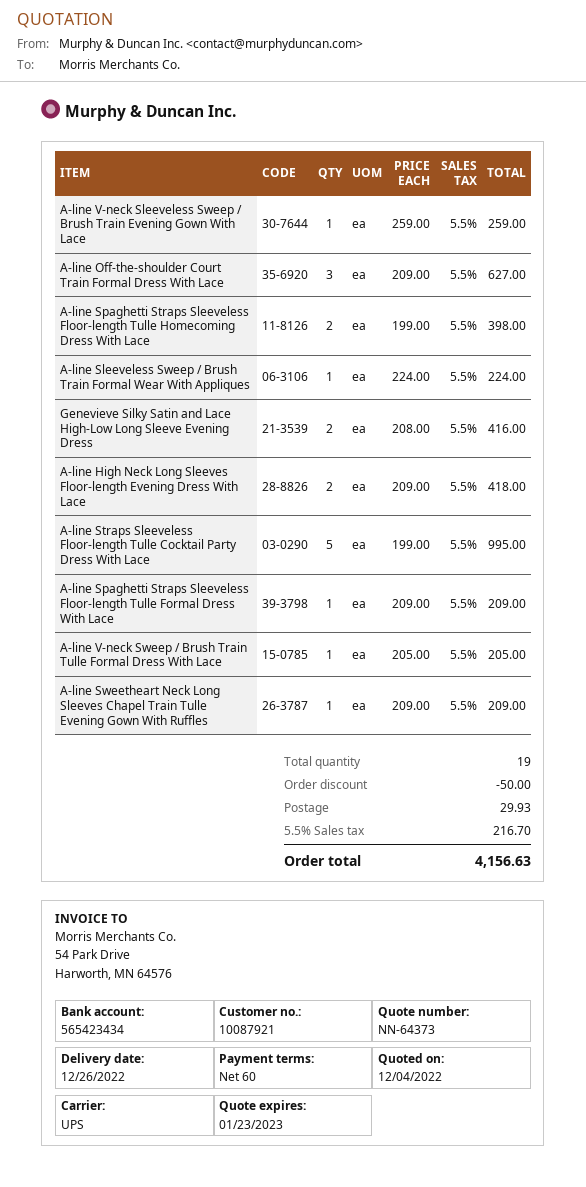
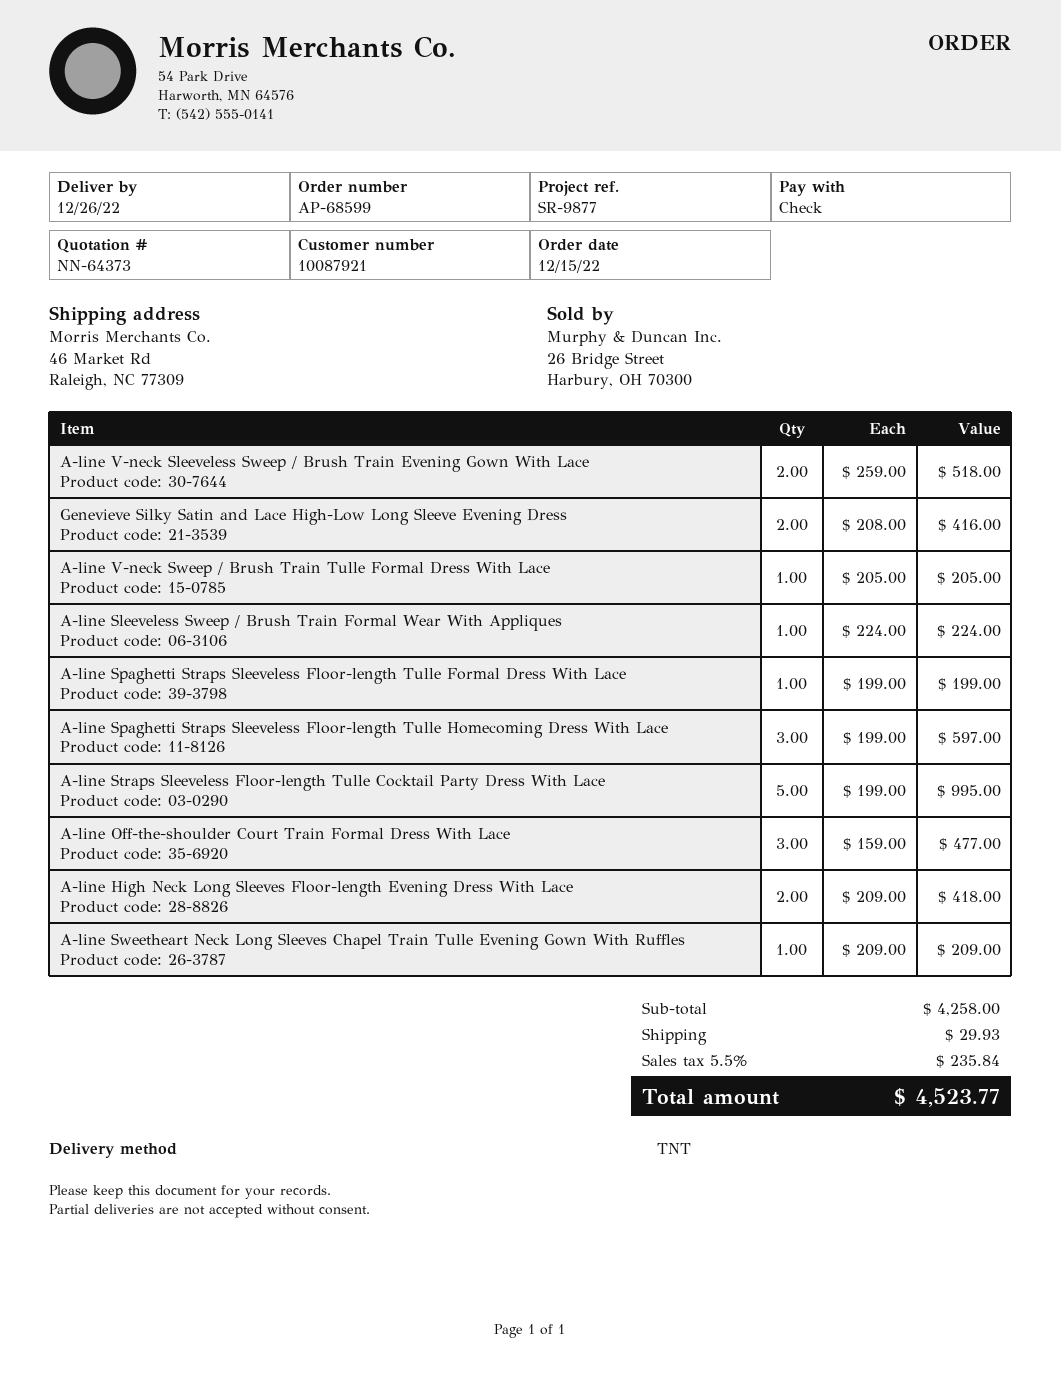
shipping method: UPS -> TNT
A-line V-neck Sleeveless Sweep / Brush Train Evening Gown With Lace: 1 x 259.00 = 259.00 -> 2 x 259.00 = 518.00
A-line Off-the-shoulder Court Train Formal Dress With Lace: 3 x 209.00 = 627.00 -> 3 x 159.00 = 477.00
A-line Spaghetti Straps Sleeveless Floor-length Tulle Homecoming Dress With Lace: 2 x 199.00 = 398.00 -> 3 x 199.00 = 597.00
A-line Spaghetti Straps Sleeveless Floor-length Tulle Formal Dress With Lace: 1 x 209.00 = 209.00 -> 1 x 199.00 = 199.00
discount: 50.00 -> none
tax: 5.5% = 216.70 -> 5.5% = 235.84
total: 4156.63 -> 4523.77

